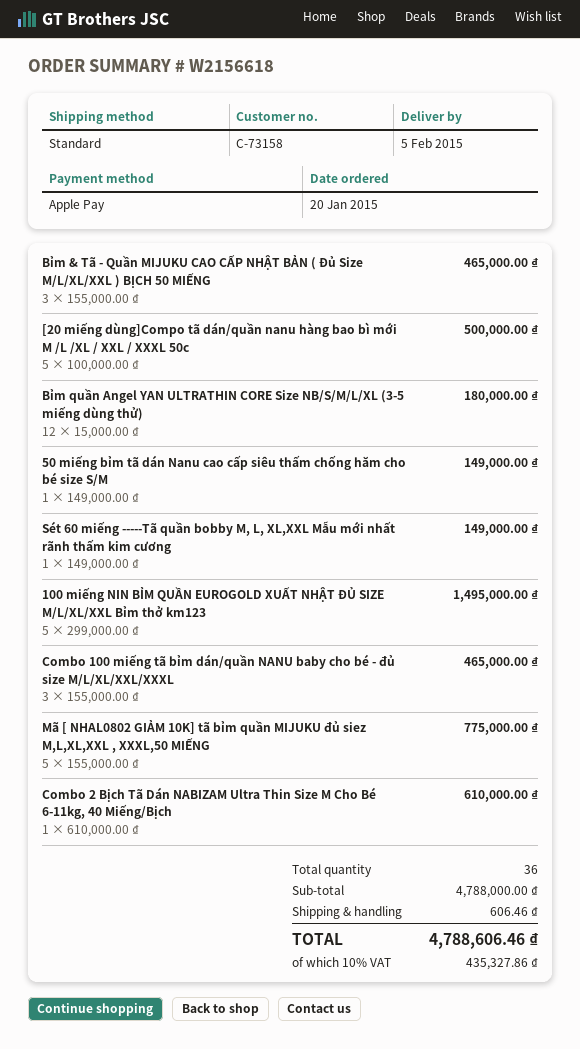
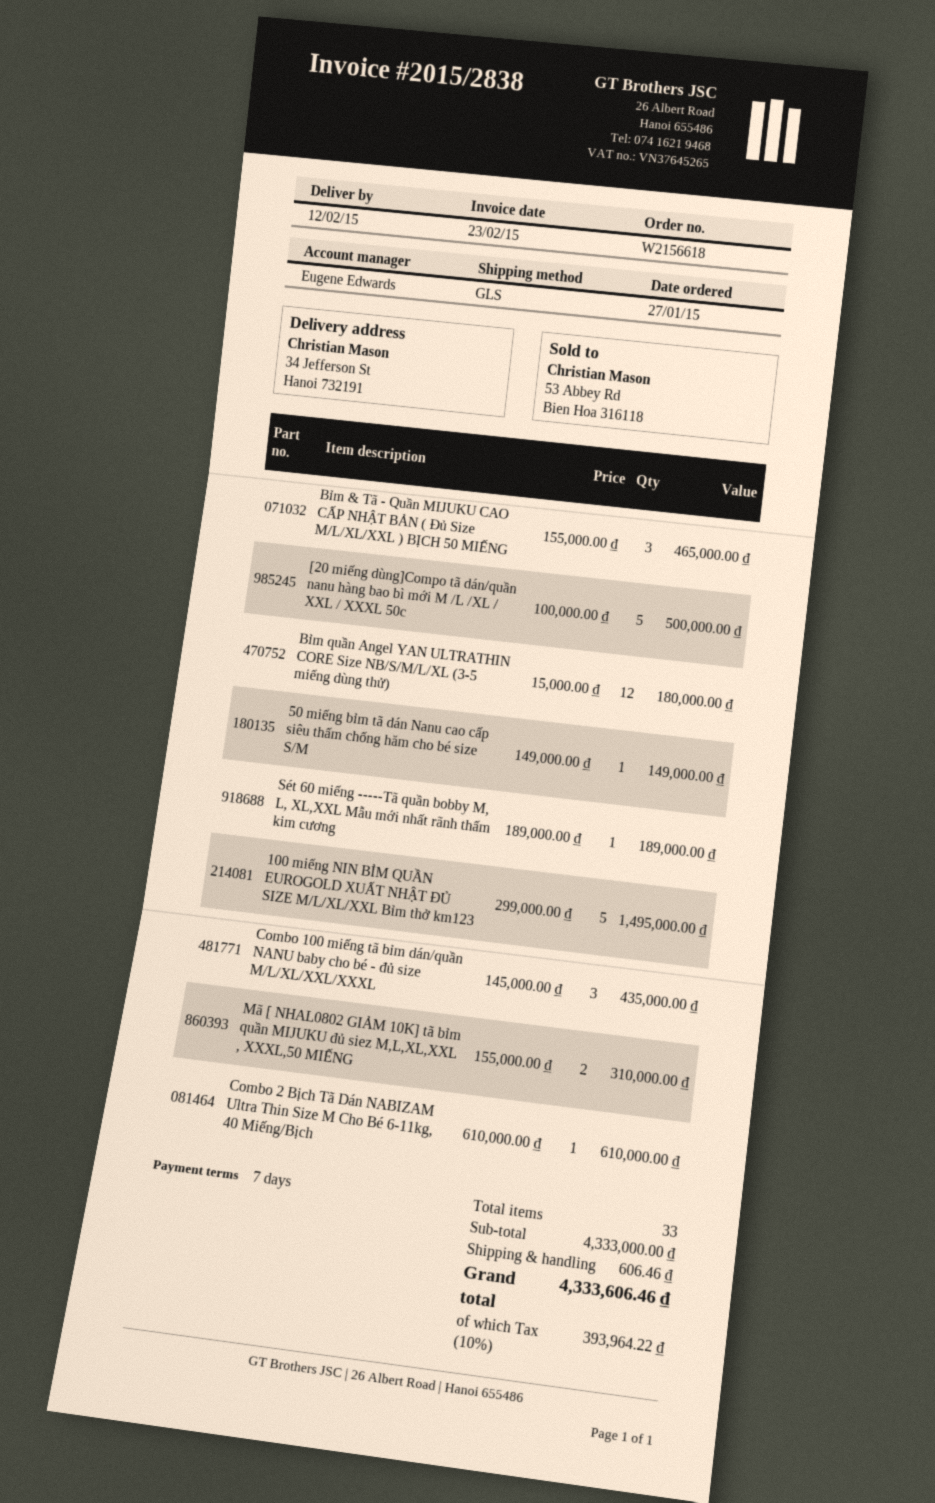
order date: 2015-01-20 -> 2015-01-27
delivery date: 2015-02-05 -> 2015-02-12
shipping method: standard -> GLS
Sét 60 miếng -----Tã quần bobby M, L, XL,XXL Mẫu mới nhất rãnh thấm kim cương: 1 x 149000.00 = 149000.00 -> 1 x 189000.00 = 189000.00
Combo 100 miếng tã bỉm dán/quần NANU baby cho bé - đủ size M/L/XL/XXL/XXXL: 3 x 155000.00 = 465000.00 -> 3 x 145000.00 = 435000.00
Mã [ NHAL0802 GIẢM 10K] tã bỉm quần MIJUKU đủ siez M,L,XL,XXL , XXXL,50 MIẾNG: 5 x 155000.00 = 775000.00 -> 2 x 155000.00 = 310000.00
total quantity: 36 -> 33
subtotal: 4788000.00 -> 4333000.00
tax: 10% = 435327.86 -> 10% = 393964.22
total: 4788606.46 -> 4333606.46

